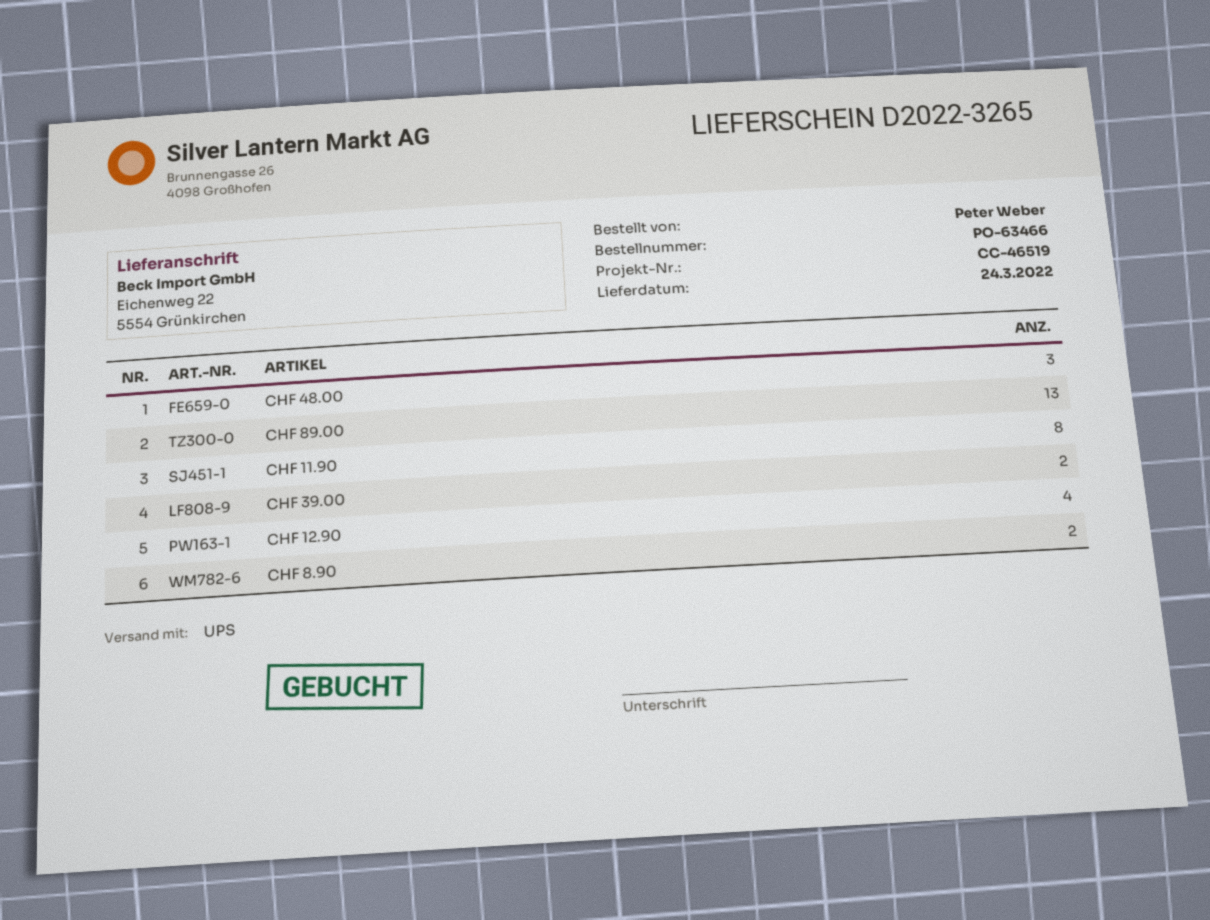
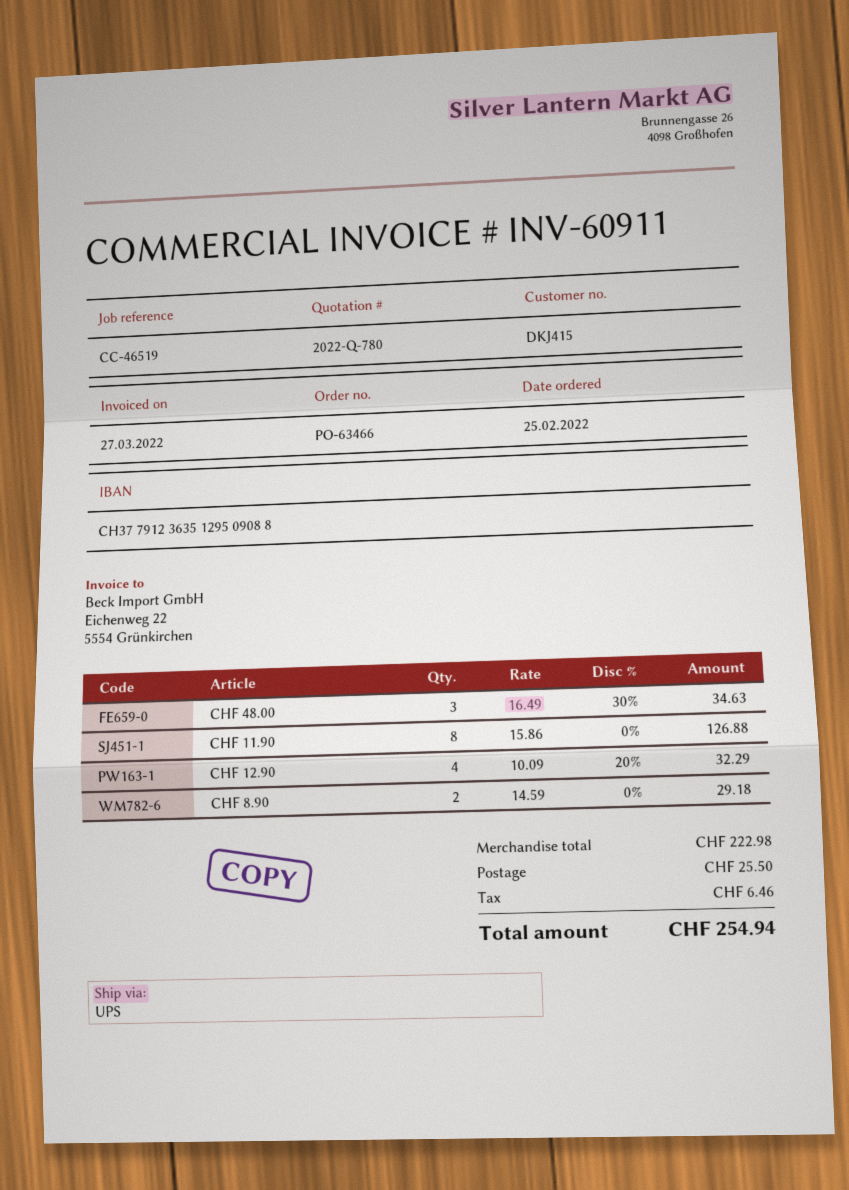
CHF 89.00: 13 -> none
CHF 39.00: 2 -> none

